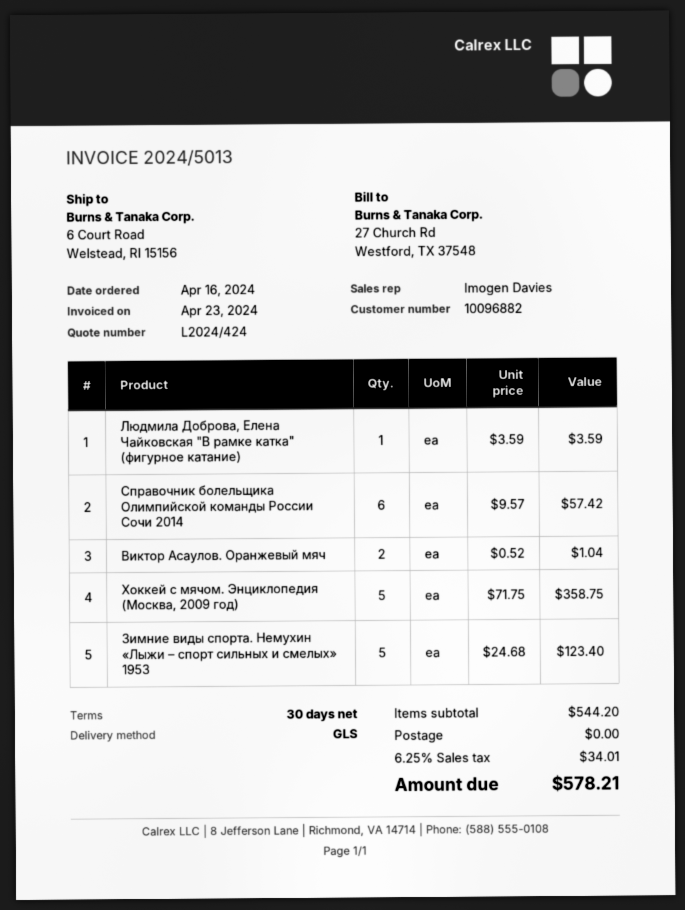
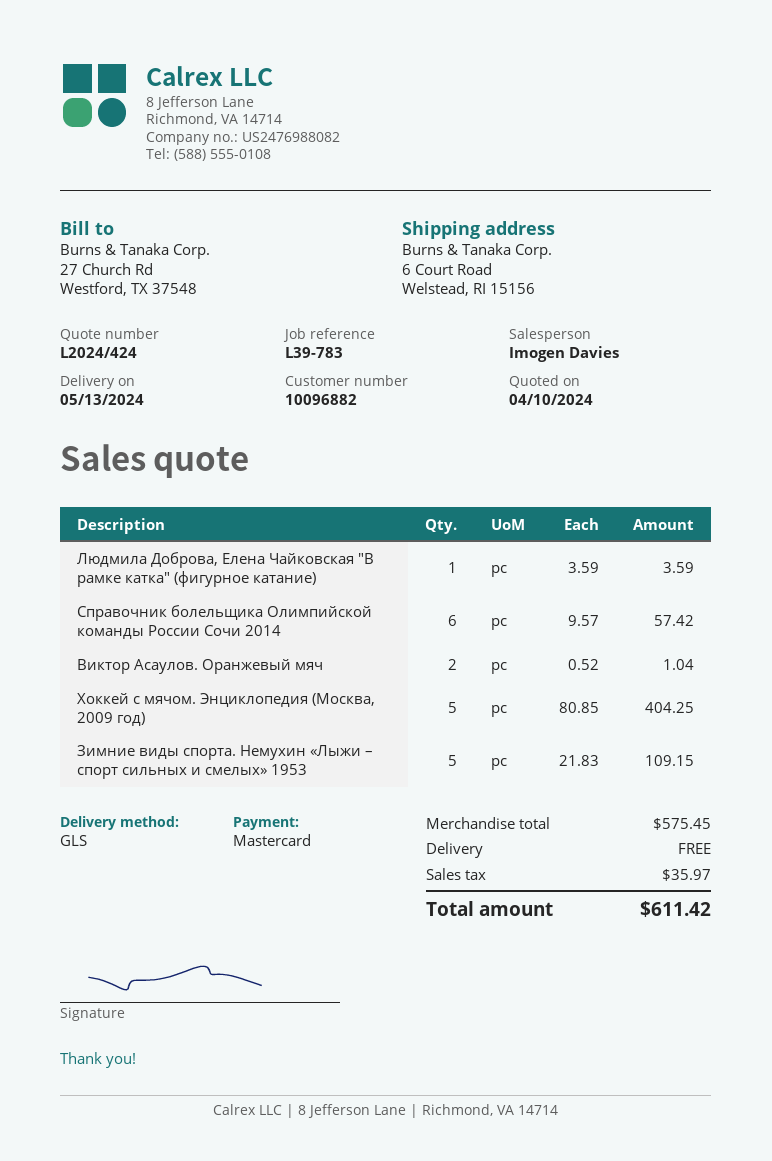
Хоккей с мячом. Энциклопедия (Москва, 2009 год): 5 x 71.75 = 358.75 -> 5 x 80.85 = 404.25
Зимние виды спорта. Немухин «Лыжи – спорт сильных и смелых» 1953: 5 x 24.68 = 123.40 -> 5 x 21.83 = 109.15
subtotal: 544.20 -> 575.45
tax: 34.01 -> 35.97
total: 578.21 -> 611.42

